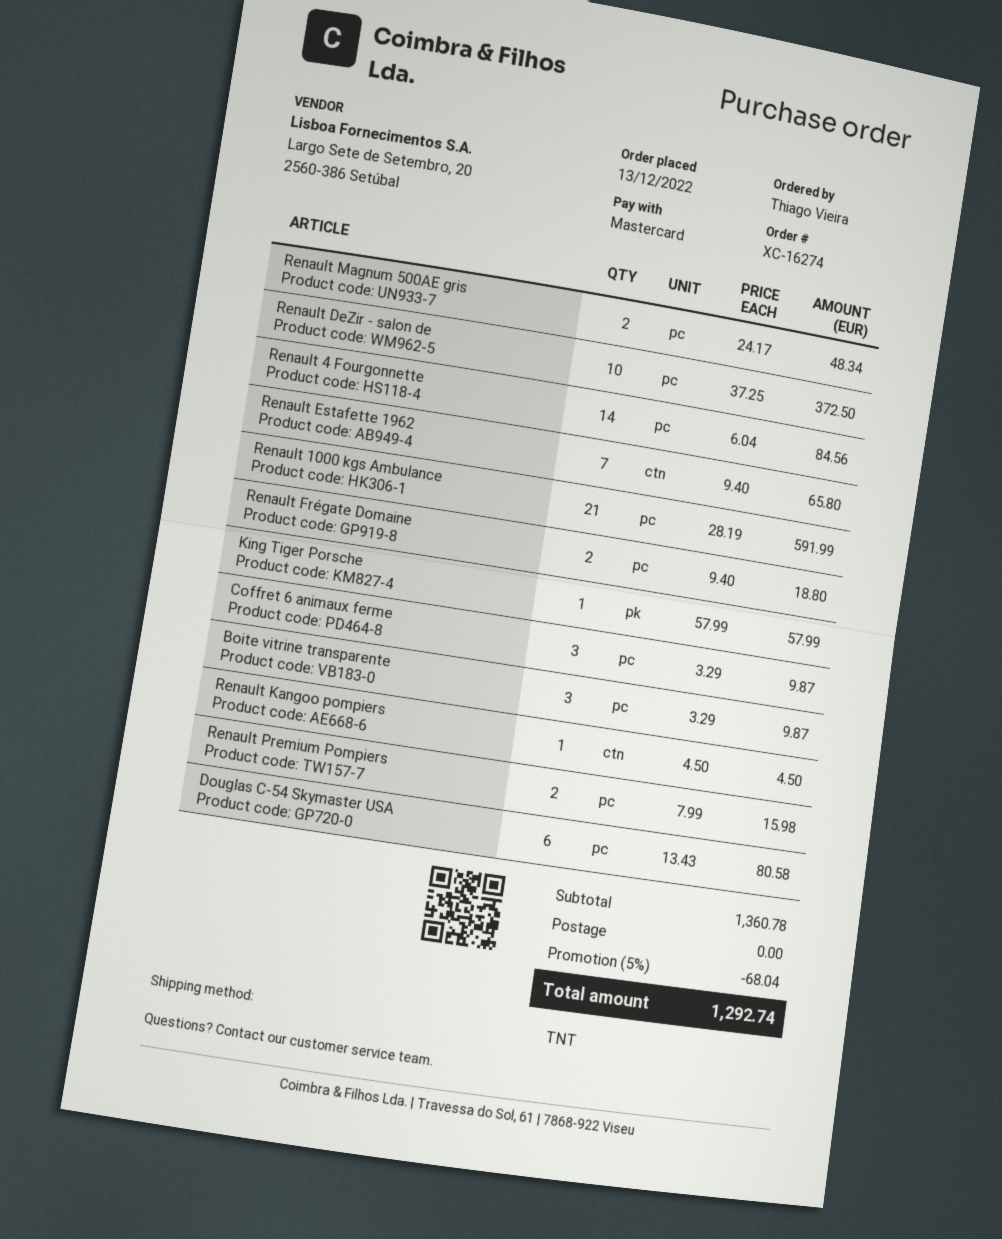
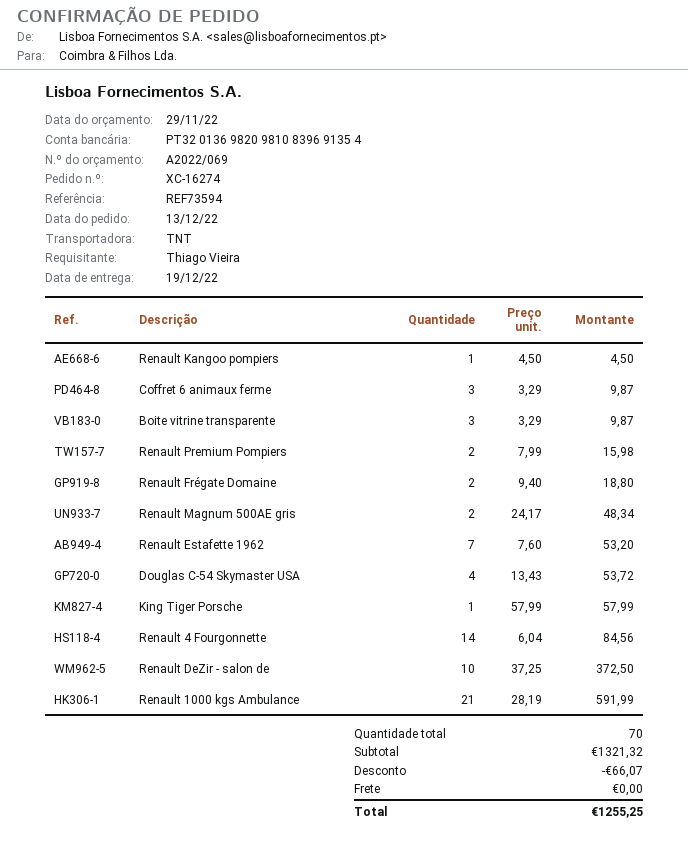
Renault Estafette 1962: 7 x 9.40 = 65.80 -> 7 x 7.60 = 53.20
Douglas C-54 Skymaster USA: 6 x 13.43 = 80.58 -> 4 x 13.43 = 53.72
subtotal: 1360.78 -> 1321.32
discount: 68.04 -> 66.07
total: 1292.74 -> 1255.25

